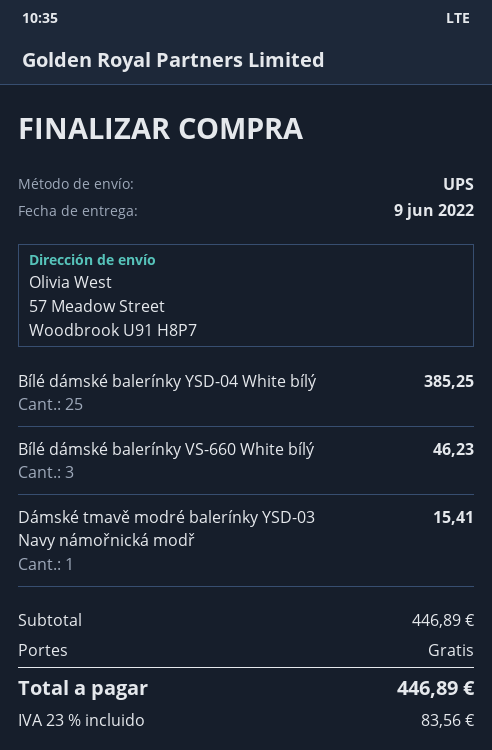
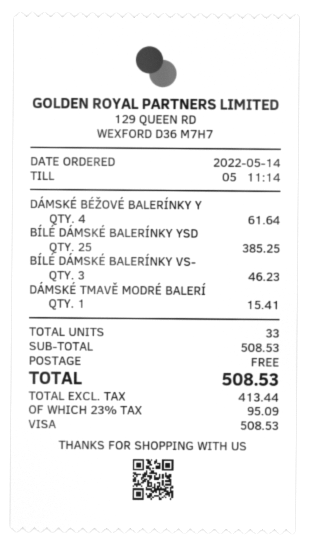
DÁMSKÉ BÉŽOVÉ BALERÍNKY Y: none -> 4 for 61.64
subtotal: 446.89 -> 508.53
tax: 23% = 83.56 -> 23% = 95.09
total: 446.89 -> 508.53

